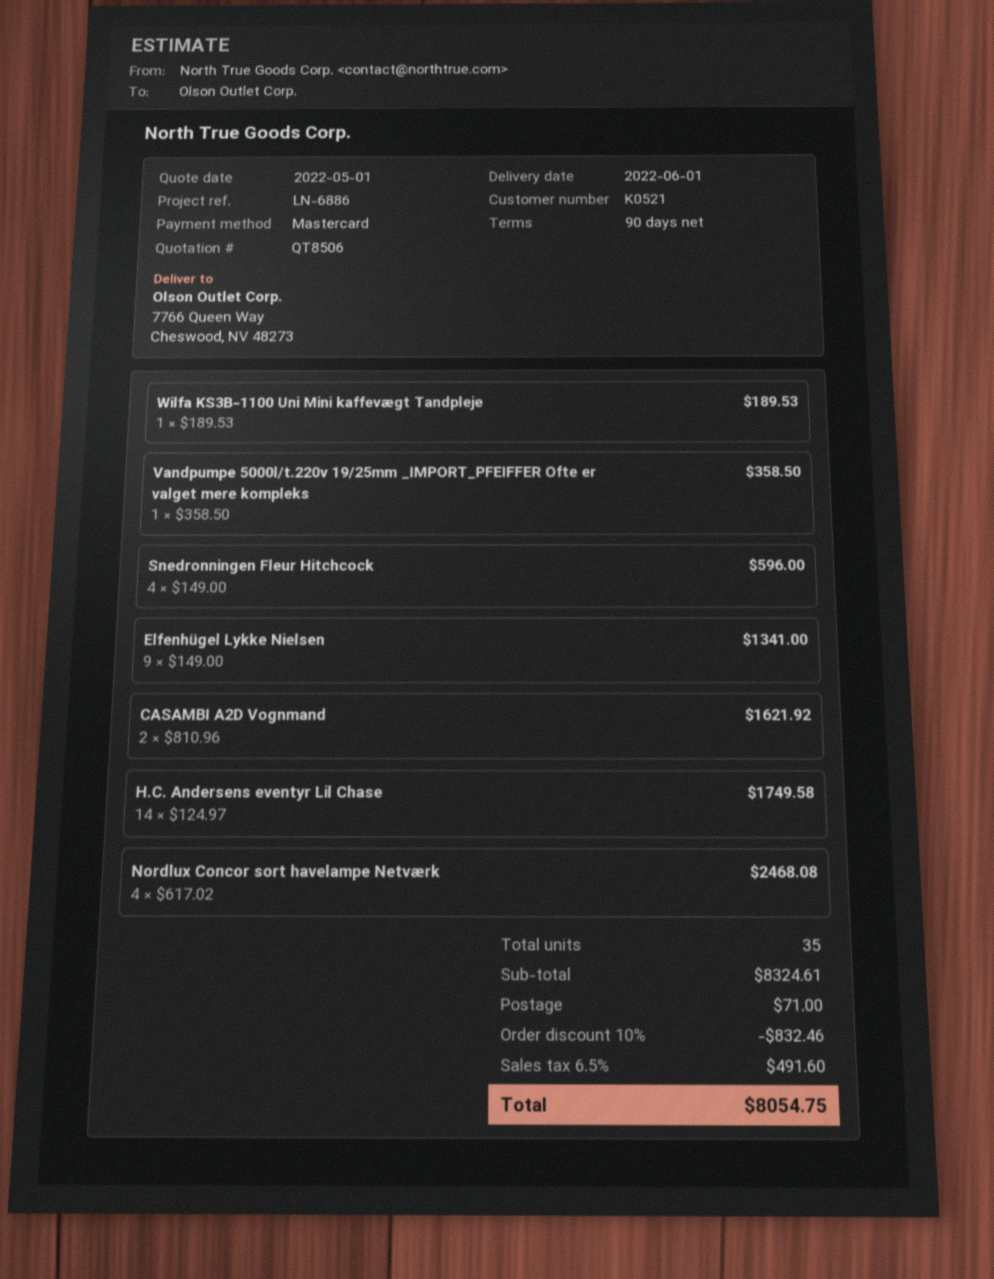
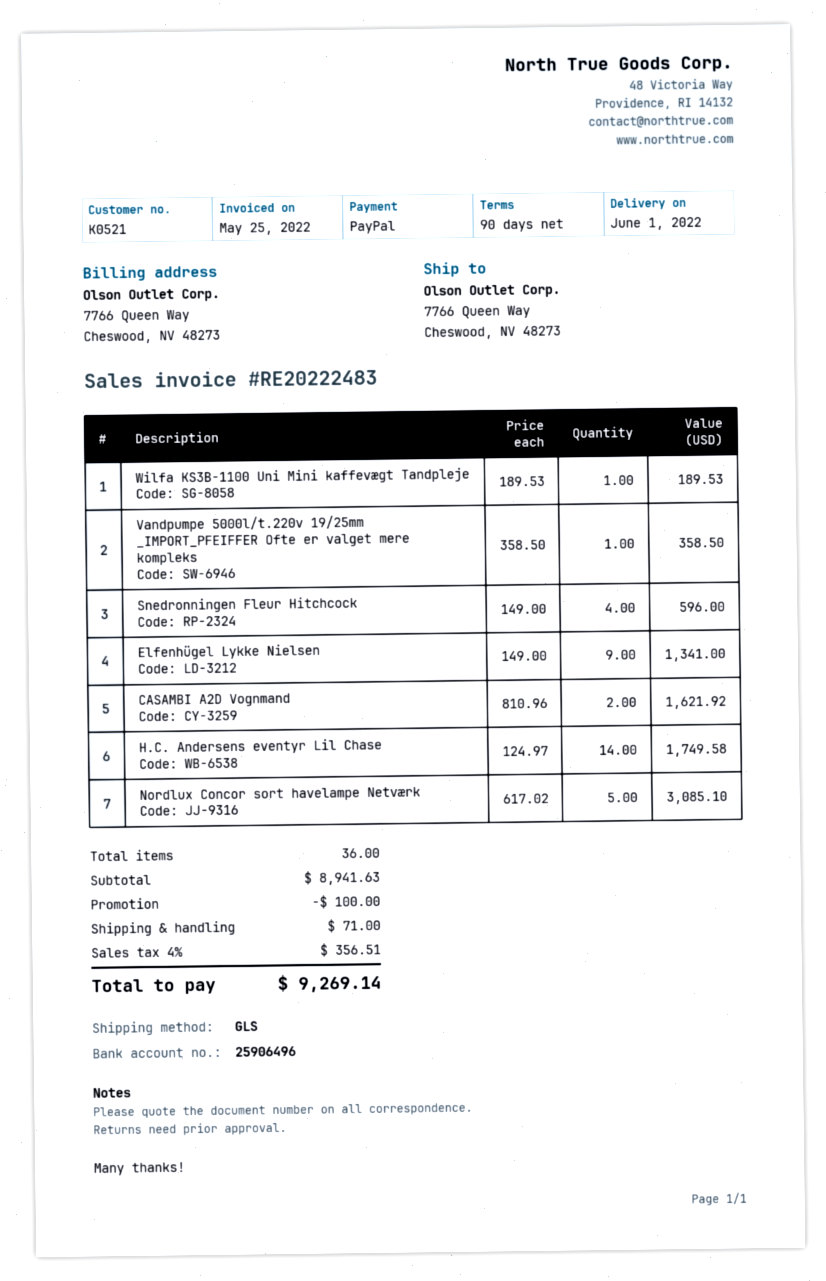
payment method: Mastercard -> PayPal
Nordlux Concor sort havelampe Netværk: 4 x 617.02 = 2468.08 -> 5 x 617.02 = 3085.10
total quantity: 35 -> 36
subtotal: 8324.61 -> 8941.63
discount: 832.46 -> 100.00
tax: 6.5% = 491.60 -> 4% = 356.51
total: 8054.75 -> 9269.14

